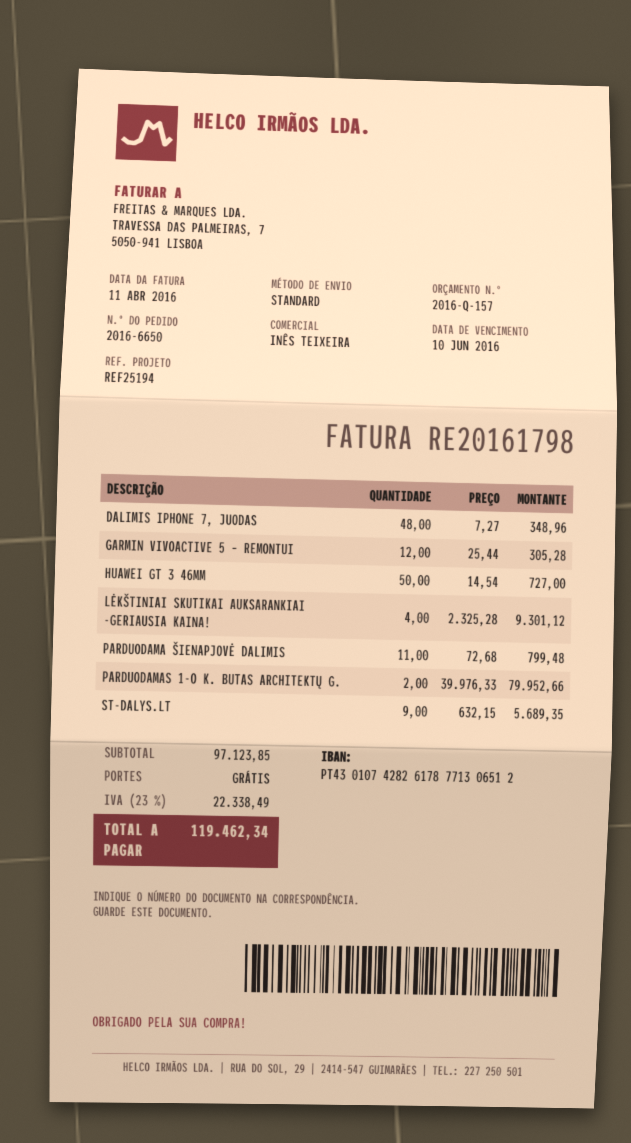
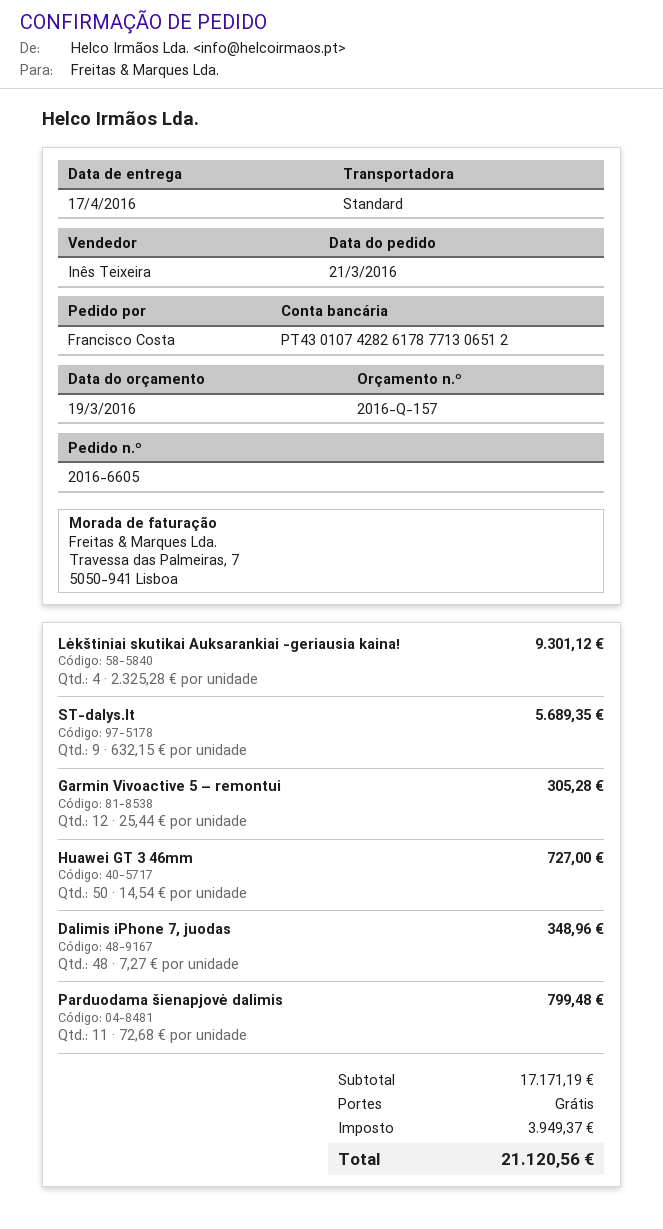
order number: 2016-6650 -> 2016-6605
PARDUODAMAS 1-O K. BUTAS ARCHITEKTŲ G.: 2 x 39976.33 = 79952.66 -> none
subtotal: 97123.85 -> 17171.19
tax: 22338.49 -> 3949.37
total: 119462.34 -> 21120.56

